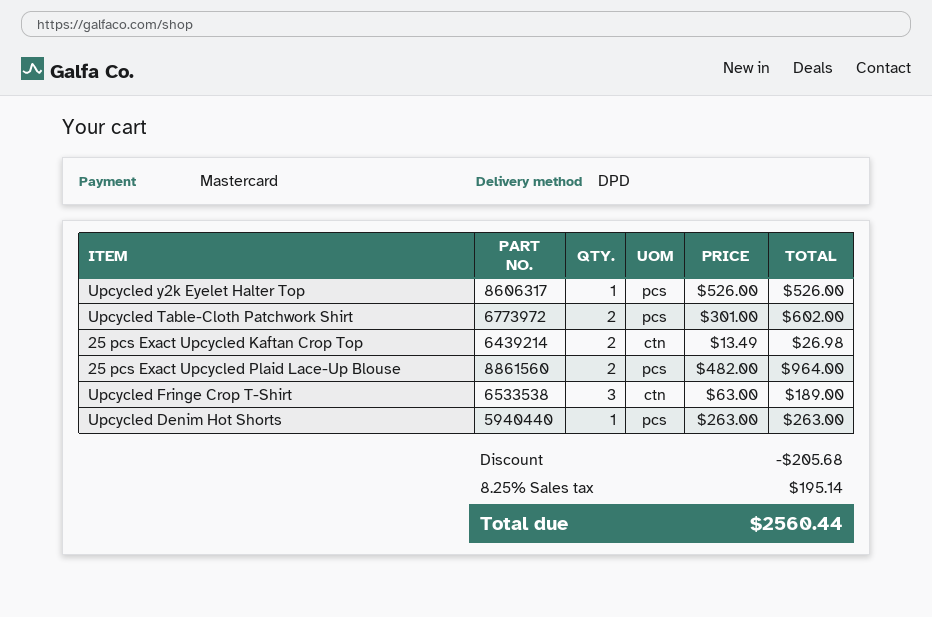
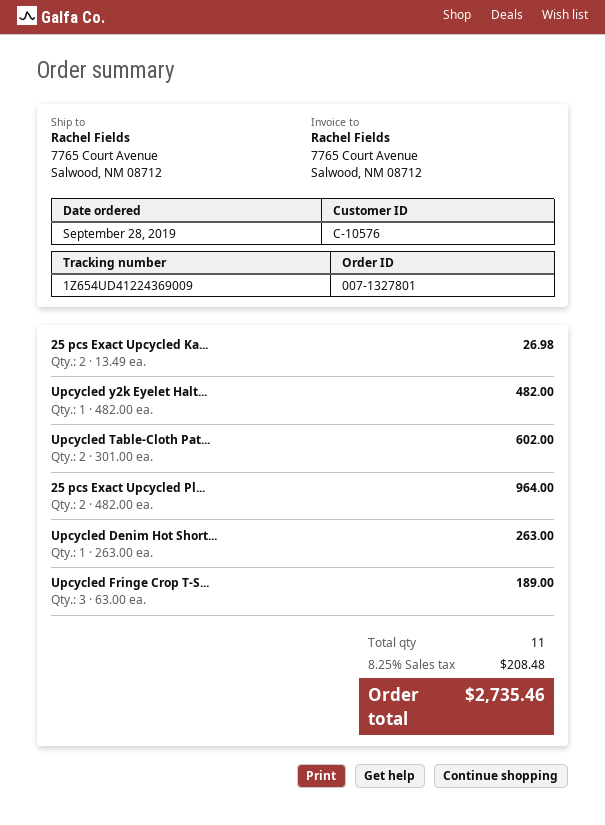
Upcycled y2k Eyelet Halter Top: 1 x 526.00 = 526.00 -> 1 x 482.00 = 482.00
discount: 205.68 -> none
tax: 8.25% = 195.14 -> 8.25% = 208.48
total: 2560.44 -> 2735.46

